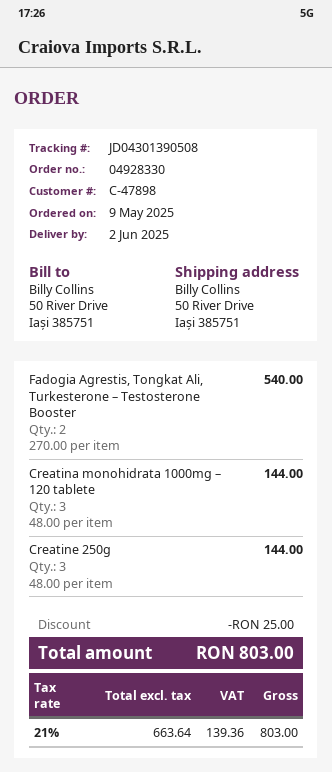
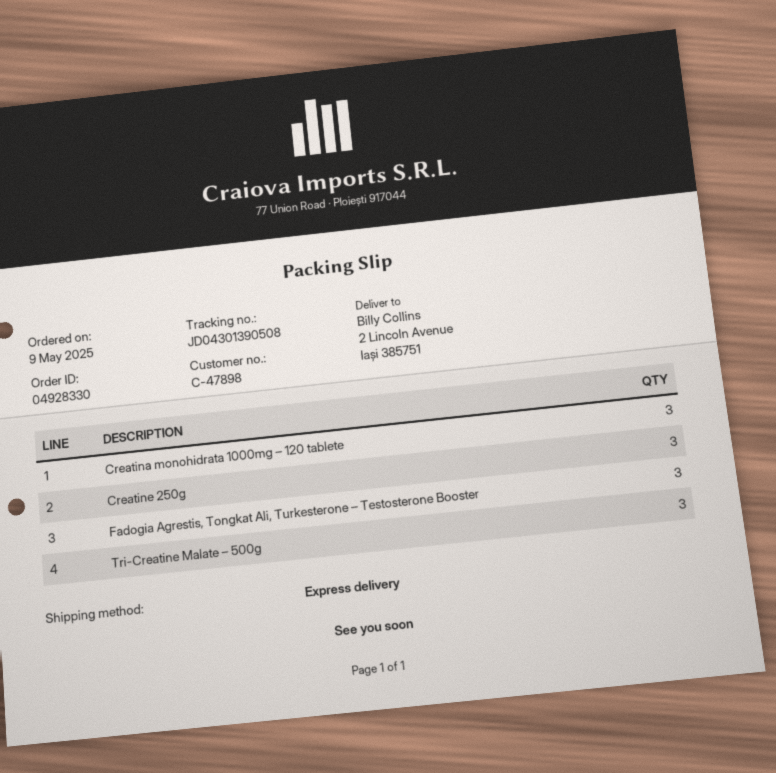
ship to: 50 River Drive, Iași 385751 -> 2 Lincoln Avenue, Iași 385751
Fadogia Agrestis, Tongkat Ali, Turkesterone – Testosterone Booster: 2 -> 3
Tri-Creatine Malate – 500g: none -> 3

